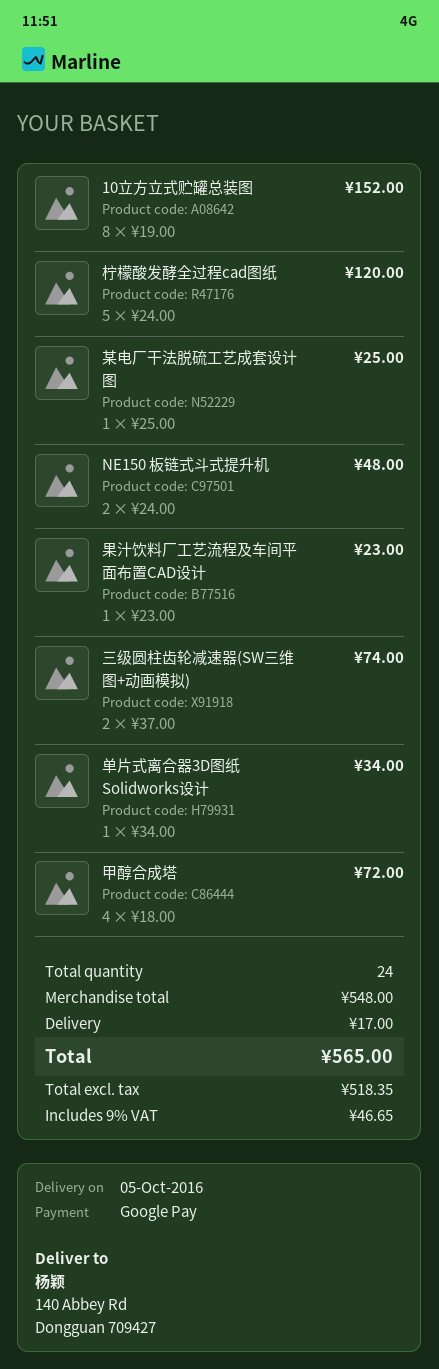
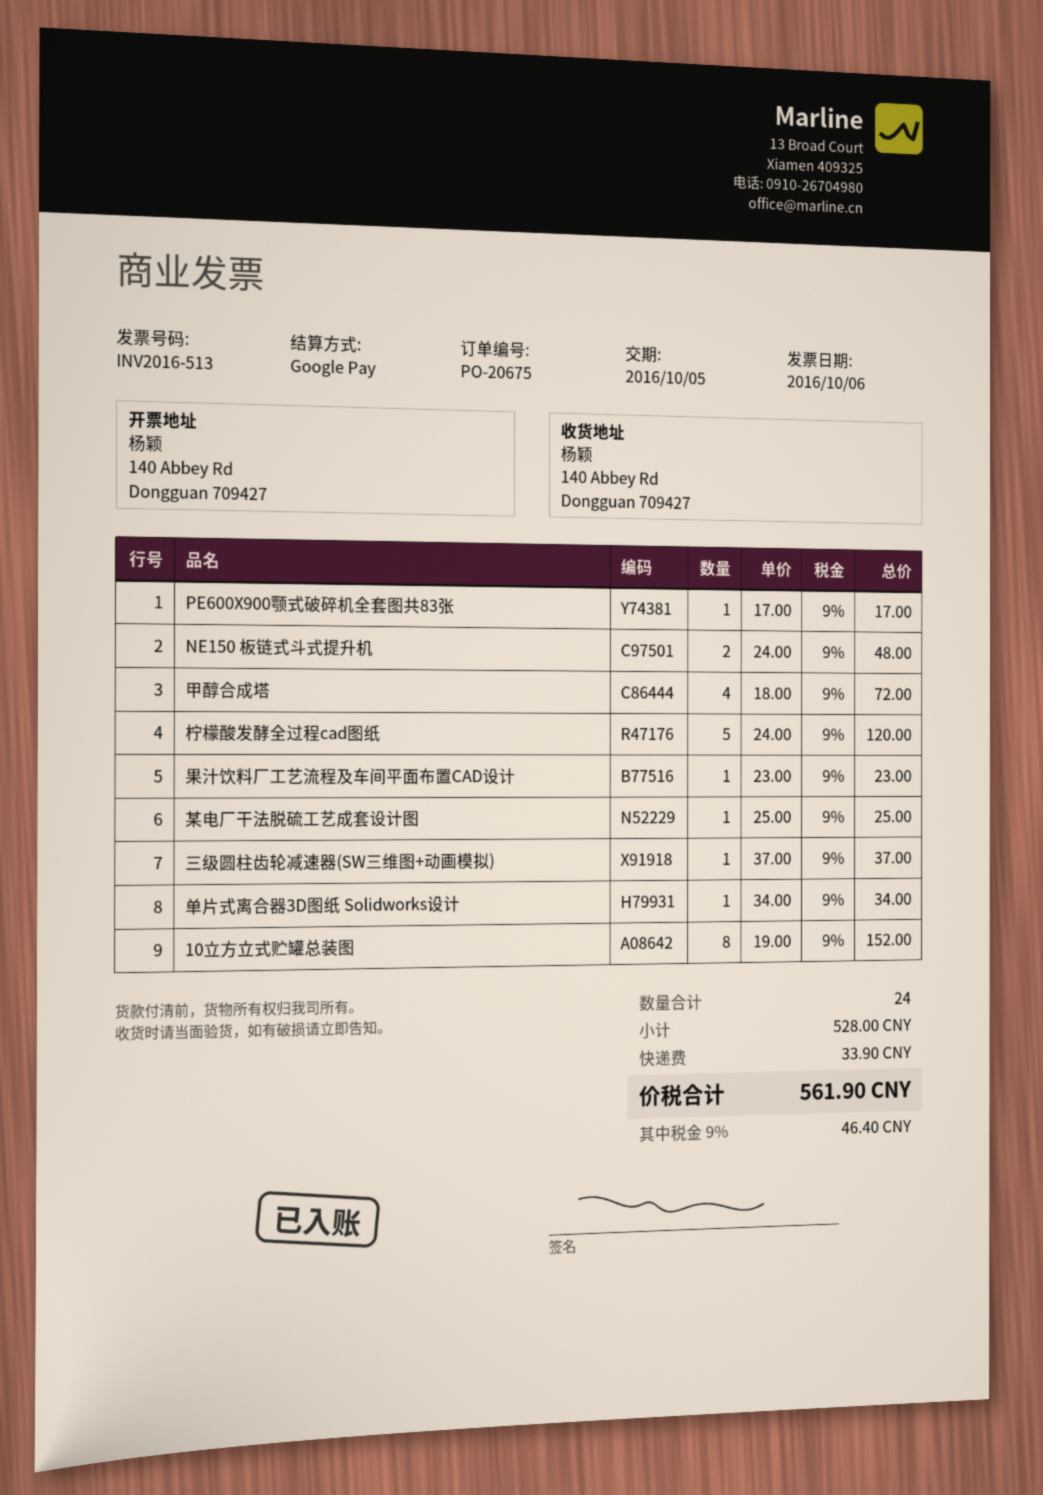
三级圆柱齿轮减速器(SW三维图+动画模拟): 2 x 37.00 = 74.00 -> 1 x 37.00 = 37.00
PE600X900颚式破碎机全套图共83张: none -> 1 x 17.00 = 17.00
subtotal: 548.00 -> 528.00
shipping: 17.00 -> 33.90
tax: 9% = 46.65 -> 9% = 46.40
total: 565.00 -> 561.90

